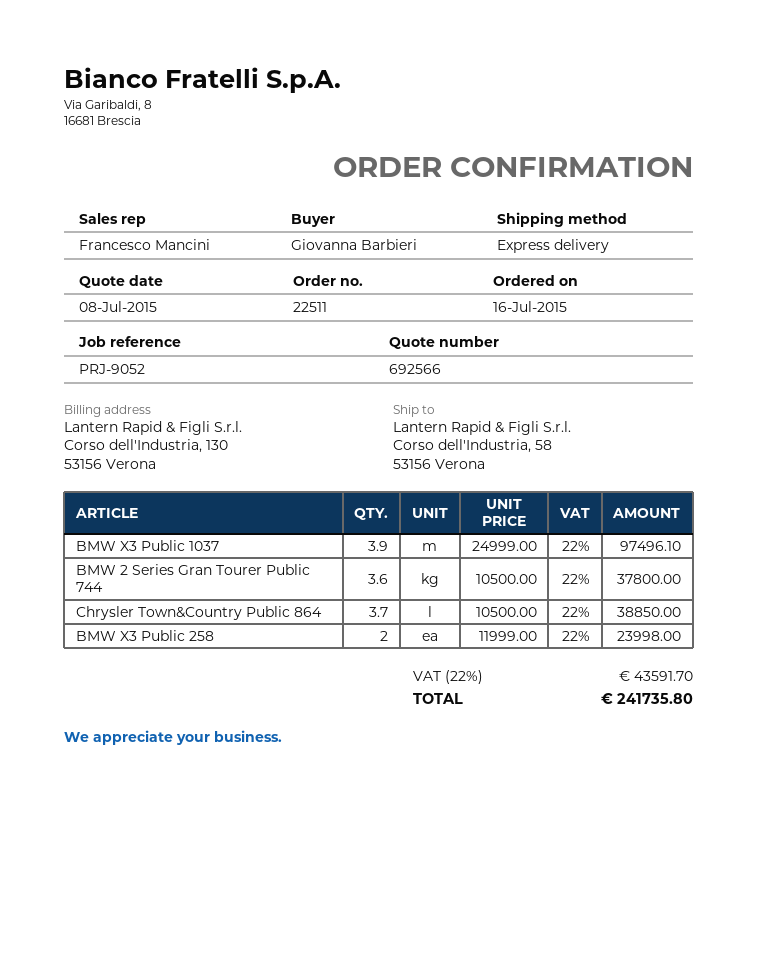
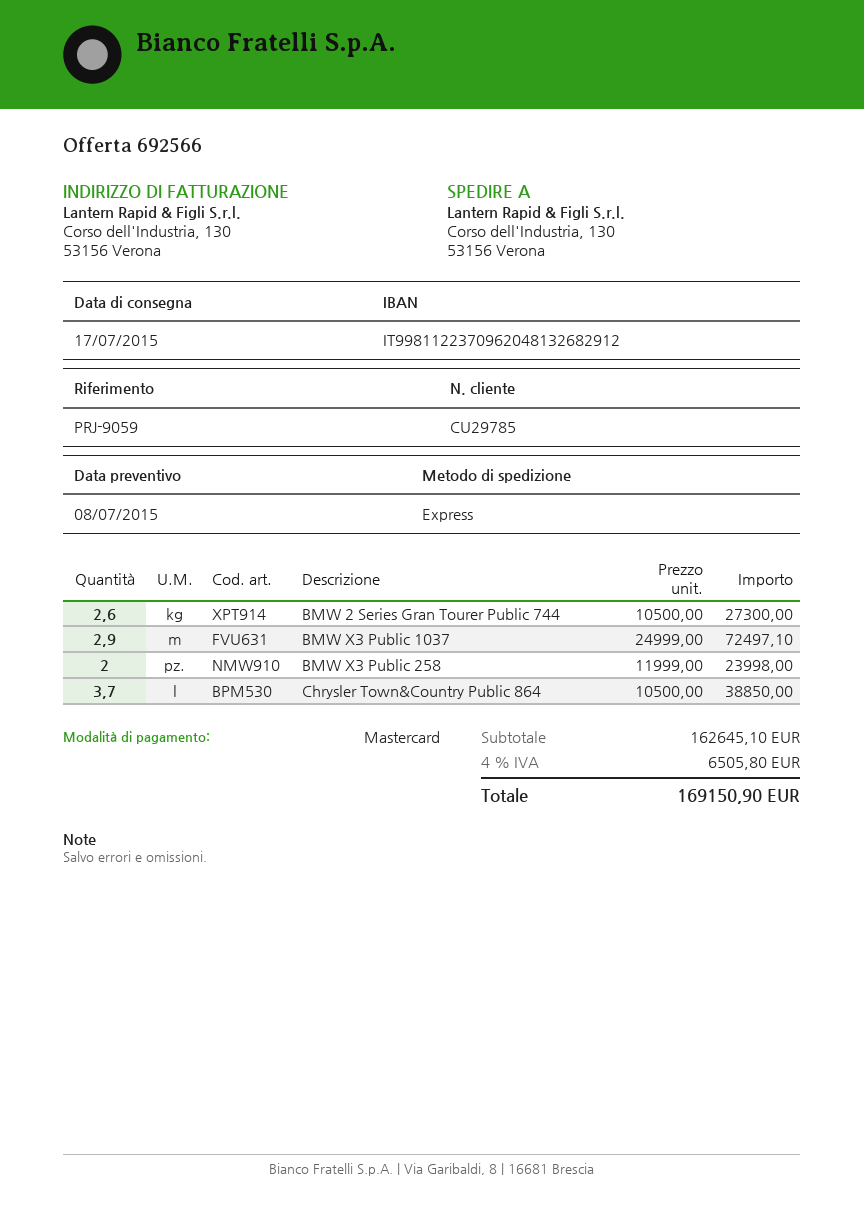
reference: PRJ-9052 -> PRJ-9059
ship to: Corso dell'Industria, 58, 53156 Verona -> Corso dell'Industria, 130, 53156 Verona
BMW X3 Public 1037: 3.9 x 24999.00 = 97496.10 -> 2.9 x 24999.00 = 72497.10
BMW 2 Series Gran Tourer Public 744: 3.6 x 10500.00 = 37800.00 -> 2.6 x 10500.00 = 27300.00
tax: 22% = 43591.70 -> 4% = 6505.80
total: 241735.80 -> 169150.90

